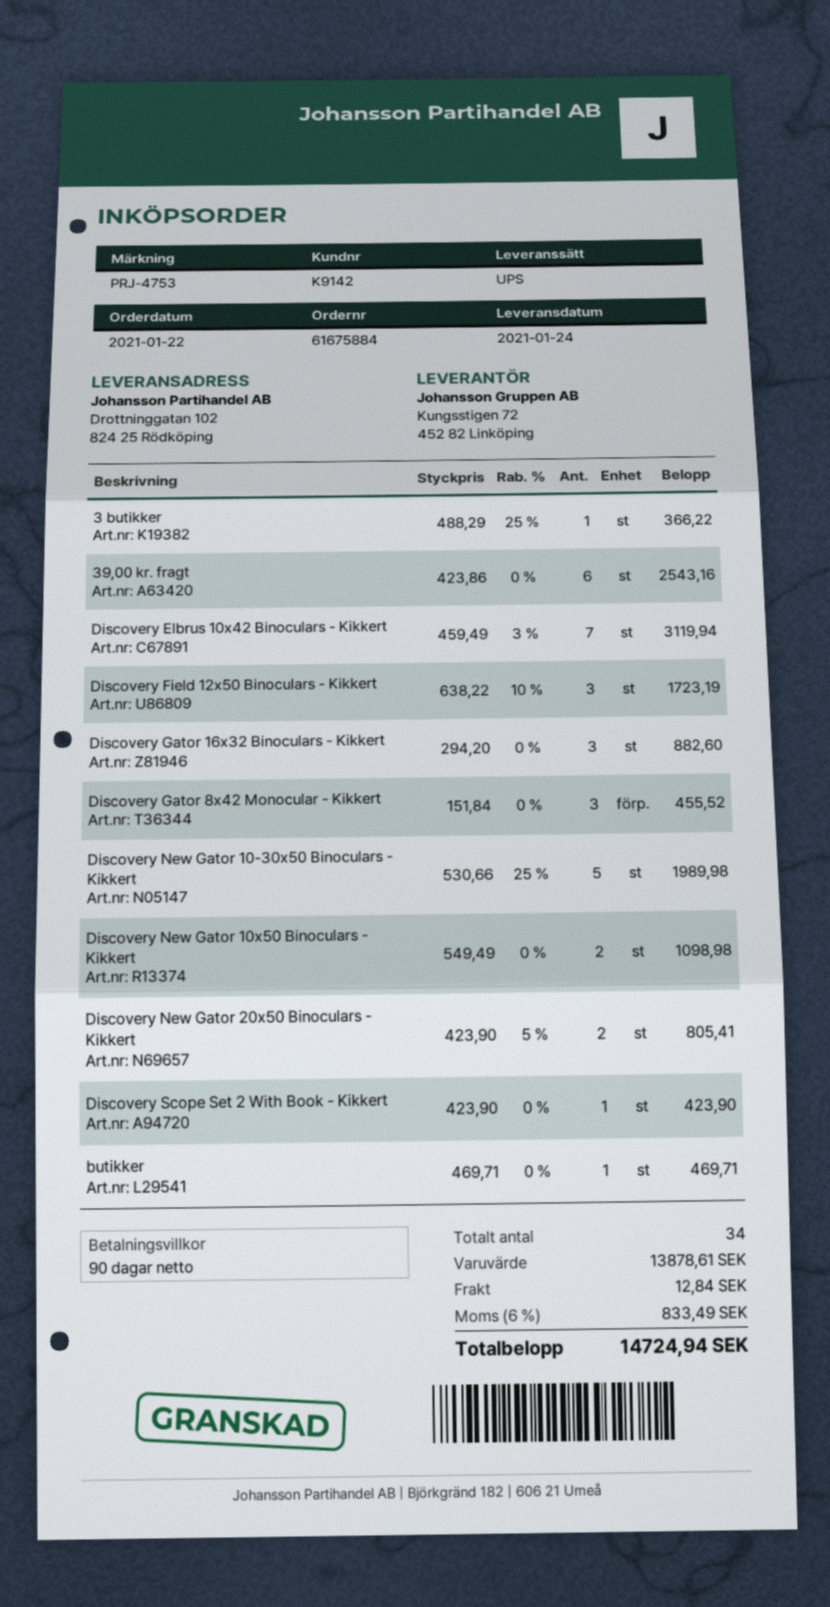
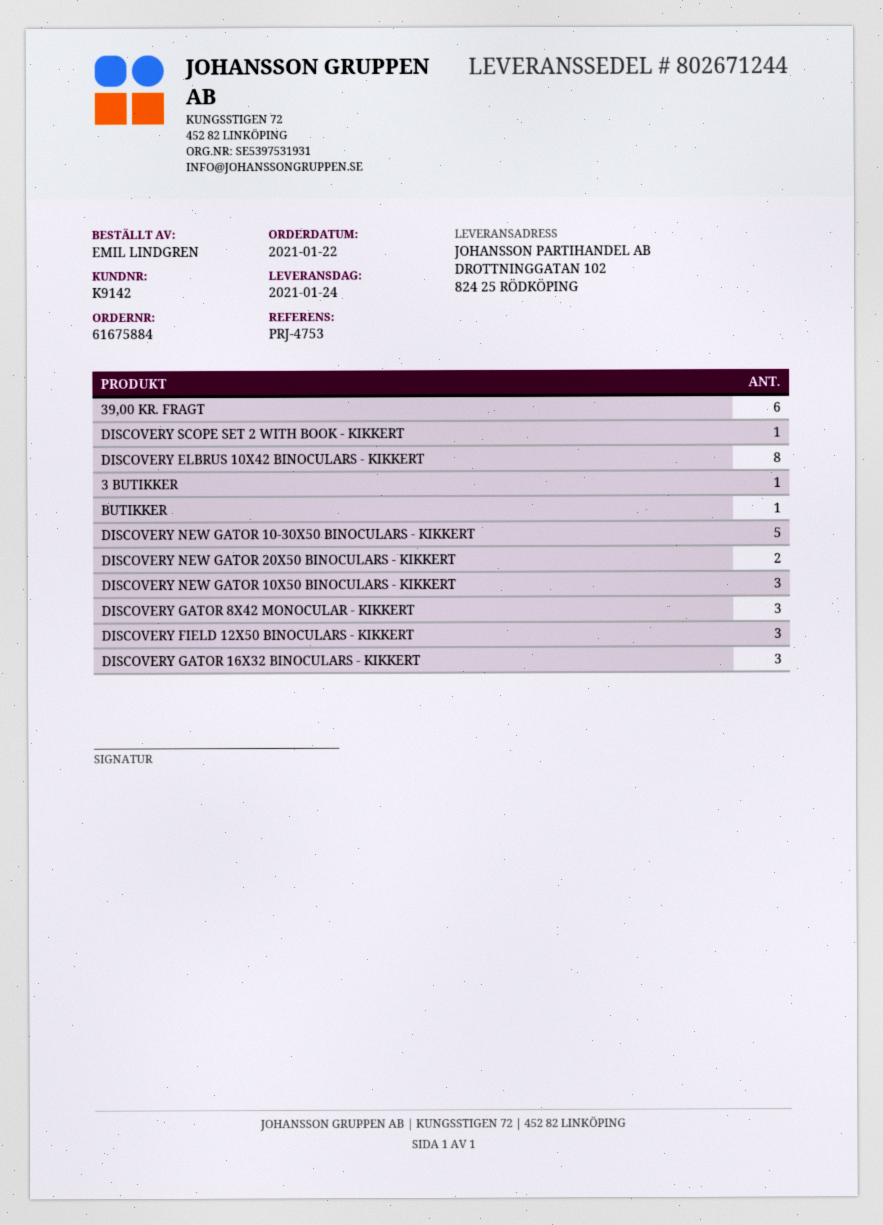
Discovery Elbrus 10x42 Binoculars - Kikkert: 7 -> 8
Discovery New Gator 10x50 Binoculars - Kikkert: 2 -> 3

